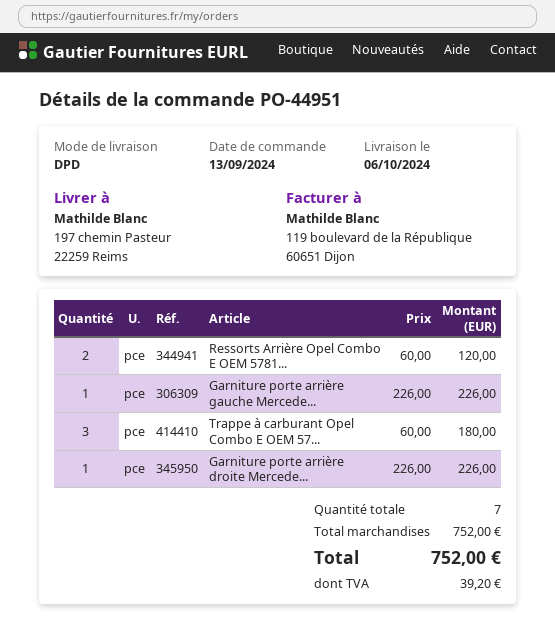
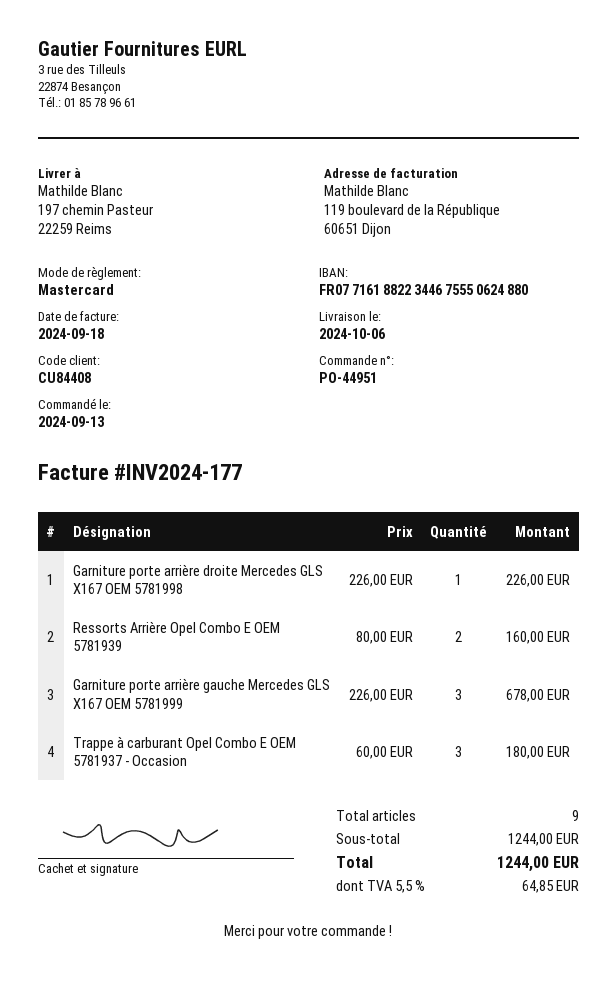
Ressorts Arrière Opel Combo E OEM 5781...: 2 x 60.00 = 120.00 -> 2 x 80.00 = 160.00
Garniture porte arrière gauche Mercede...: 1 x 226.00 = 226.00 -> 3 x 226.00 = 678.00
total quantity: 7 -> 9
subtotal: 752.00 -> 1244.00
tax: 39.20 -> 64.85
total: 752.00 -> 1244.00

